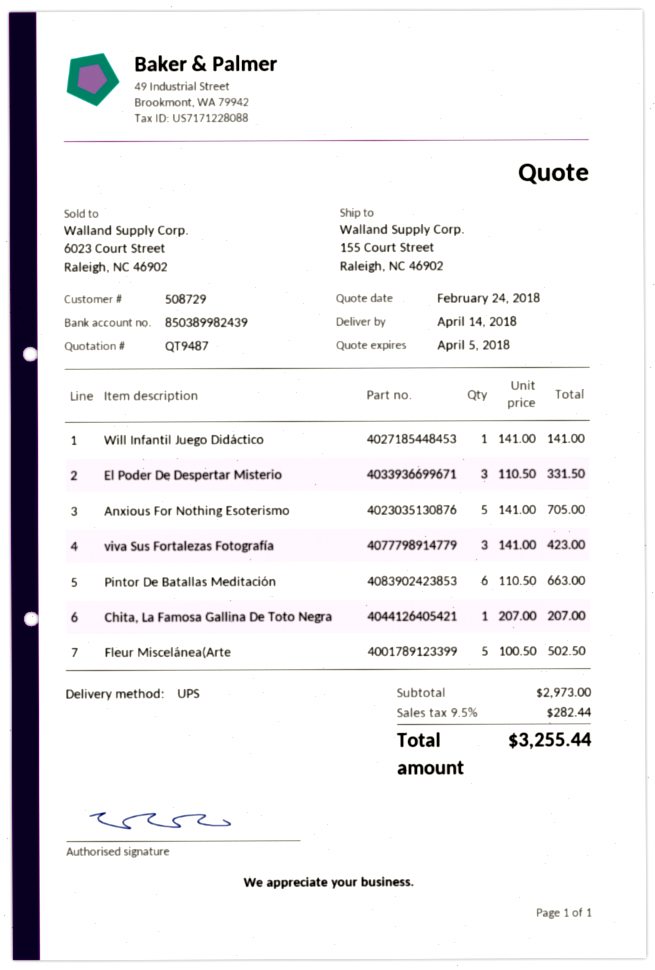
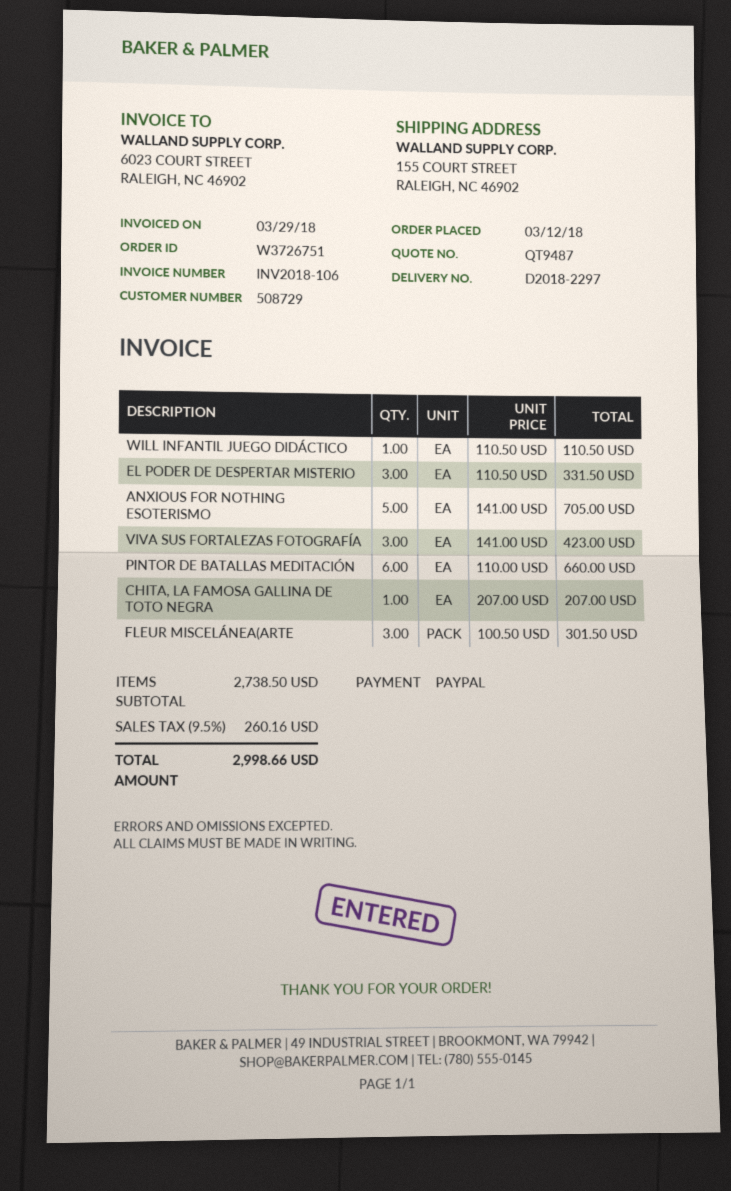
Will Infantil Juego Didáctico: 1 x 141.00 = 141.00 -> 1 x 110.50 = 110.50
Pintor De Batallas Meditación: 6 x 110.50 = 663.00 -> 6 x 110.00 = 660.00
Fleur Miscelánea(Arte: 5 x 100.50 = 502.50 -> 3 x 100.50 = 301.50
subtotal: 2973.00 -> 2738.50
tax: 9.5% = 282.44 -> 9.5% = 260.16
total: 3255.44 -> 2998.66

